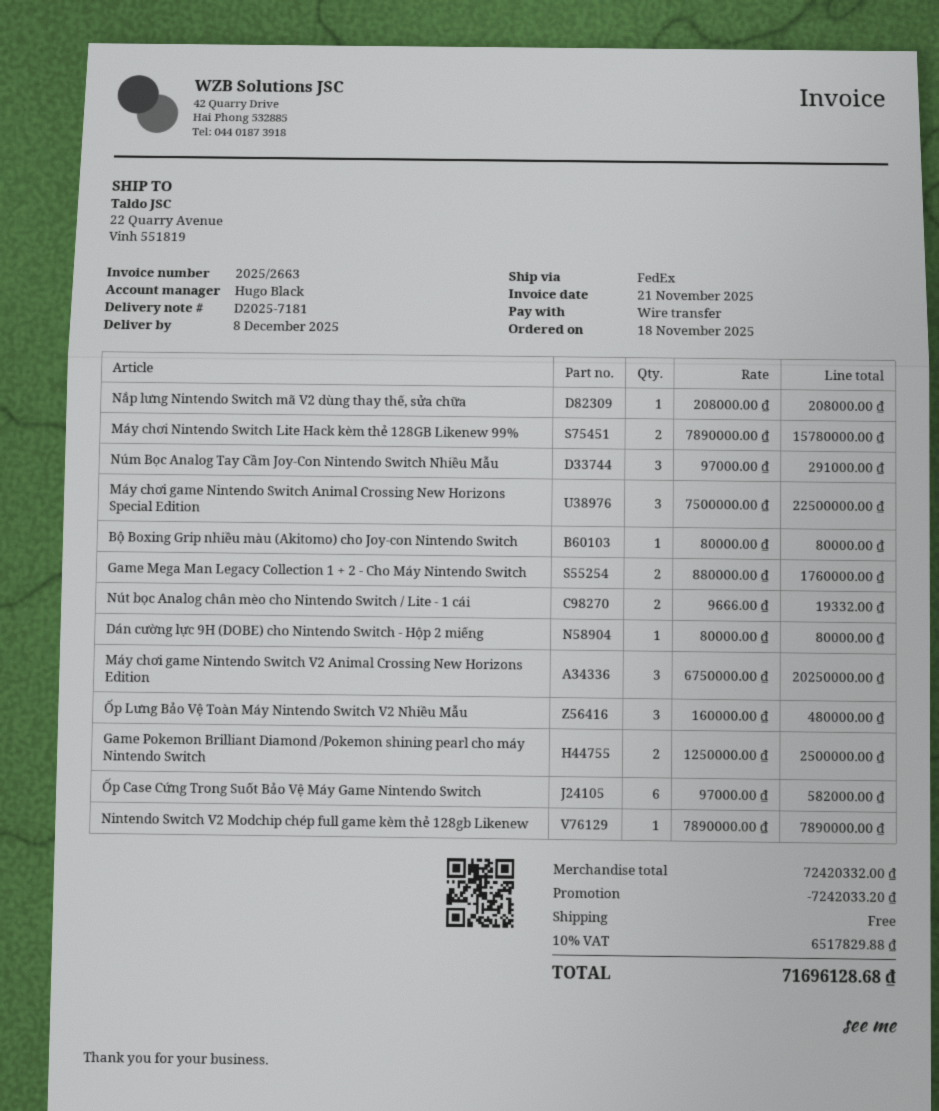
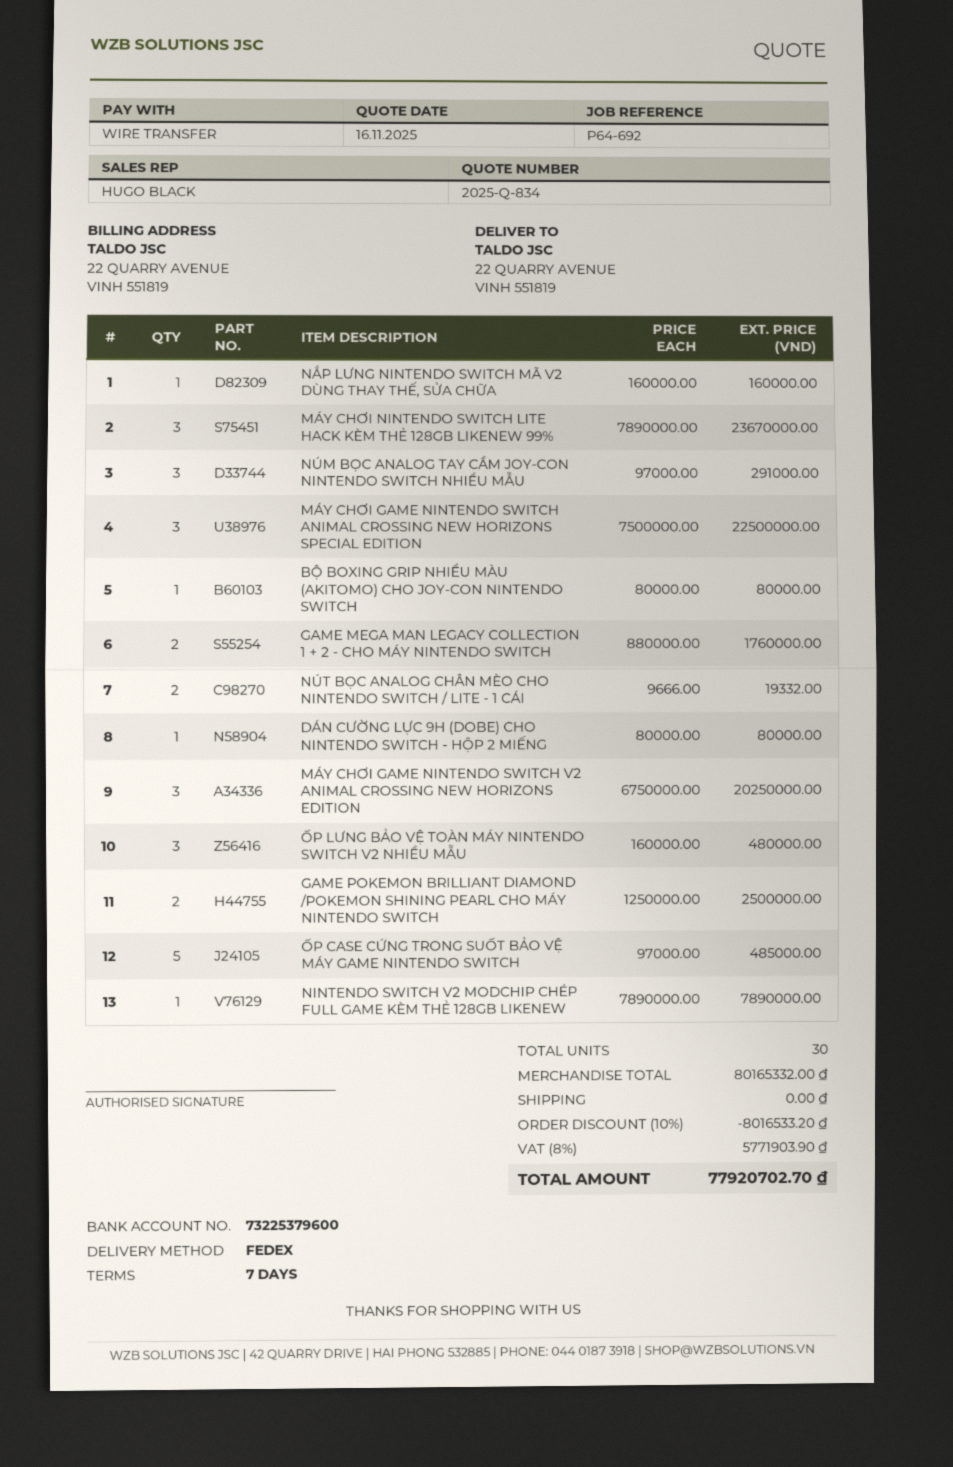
Nắp lưng Nintendo Switch mã V2 dùng thay thế, sửa chữa: 1 x 208000.00 = 208000.00 -> 1 x 160000.00 = 160000.00
Máy chơi Nintendo Switch Lite Hack kèm thẻ 128GB Likenew 99%: 2 x 7890000.00 = 15780000.00 -> 3 x 7890000.00 = 23670000.00
Ốp Case Cứng Trong Suốt Bảo Vệ Máy Game Nintendo Switch: 6 x 97000.00 = 582000.00 -> 5 x 97000.00 = 485000.00
subtotal: 72420332.00 -> 80165332.00
discount: 7242033.20 -> 8016533.20
tax: 10% = 6517829.88 -> 8% = 5771903.90
total: 71696128.68 -> 77920702.70

